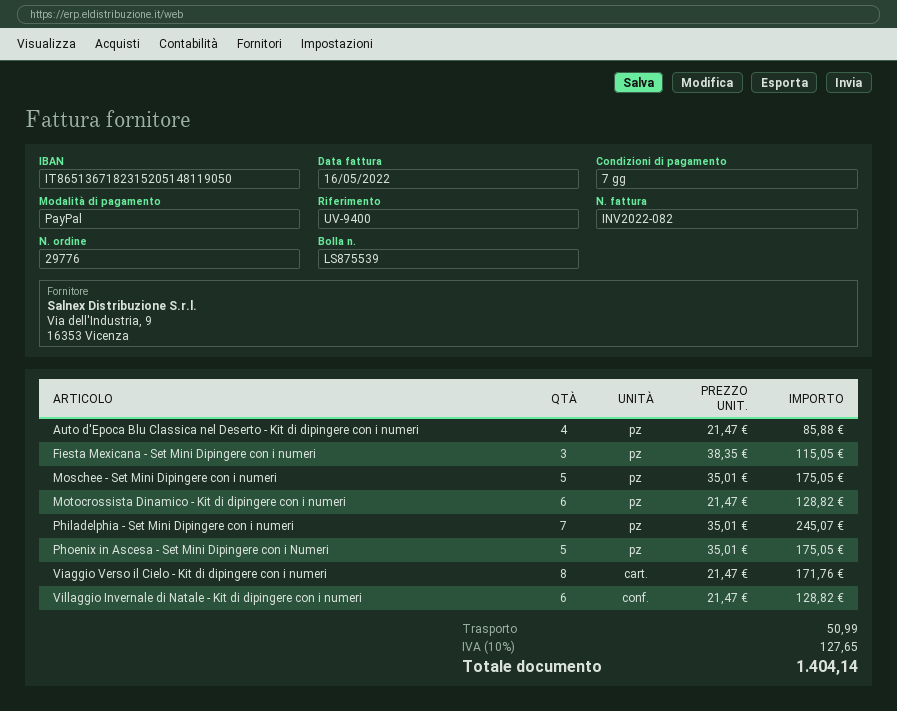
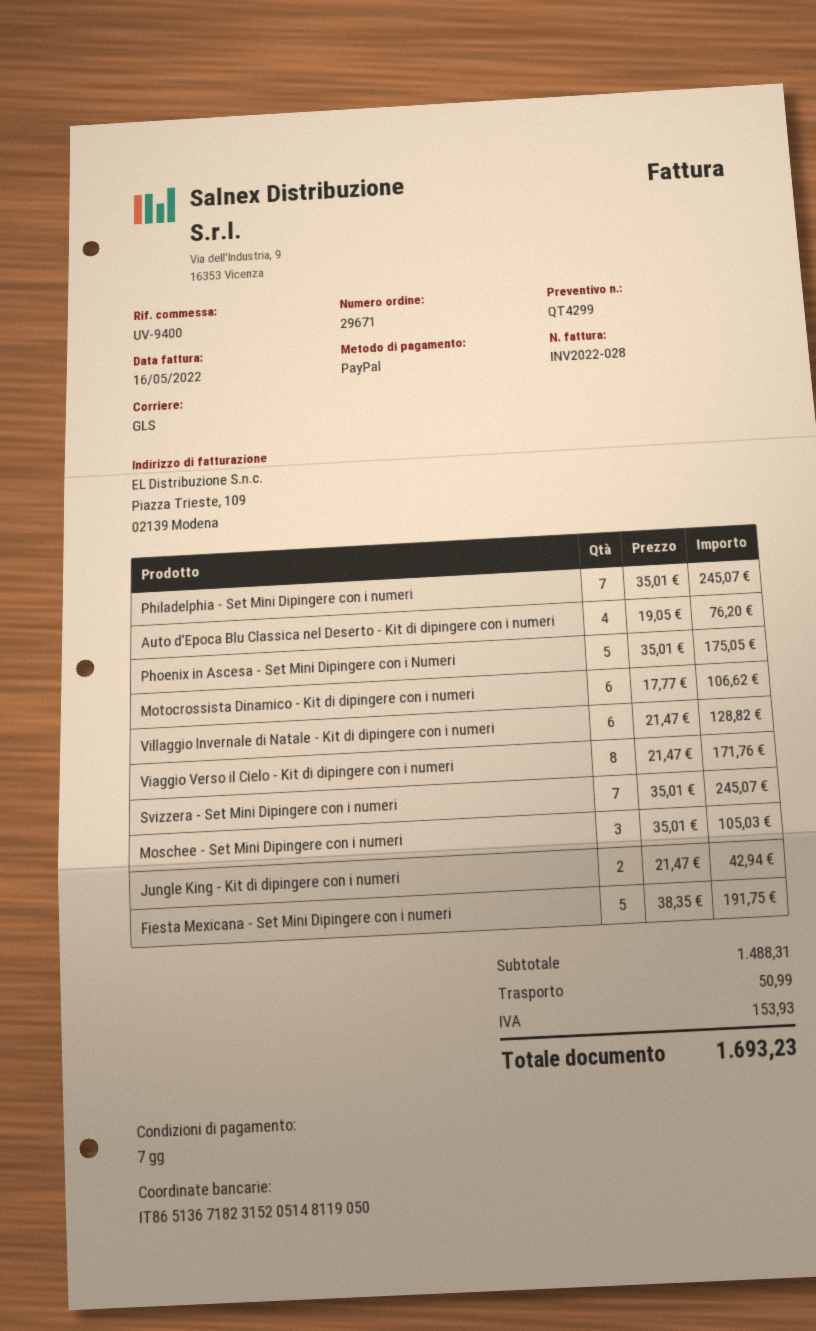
order number: 29776 -> 29671
invoice number: INV2022-082 -> INV2022-028
Auto d'Epoca Blu Classica nel Deserto - Kit di dipingere con i numeri: 4 x 21.47 = 85.88 -> 4 x 19.05 = 76.20
Fiesta Mexicana - Set Mini Dipingere con i numeri: 3 x 38.35 = 115.05 -> 5 x 38.35 = 191.75
Moschee - Set Mini Dipingere con i numeri: 5 x 35.01 = 175.05 -> 3 x 35.01 = 105.03
Motocrossista Dinamico - Kit di dipingere con i numeri: 6 x 21.47 = 128.82 -> 6 x 17.77 = 106.62
Svizzera - Set Mini Dipingere con i numeri: none -> 7 x 35.01 = 245.07
Jungle King - Kit di dipingere con i numeri: none -> 2 x 21.47 = 42.94
tax: 127.65 -> 153.93
total: 1404.14 -> 1693.23

